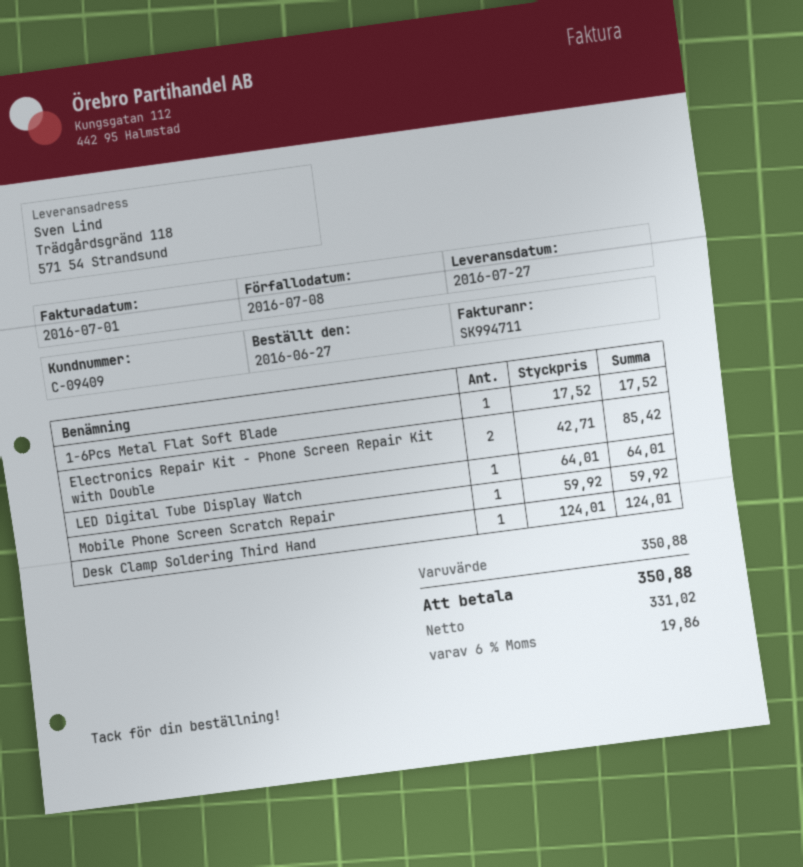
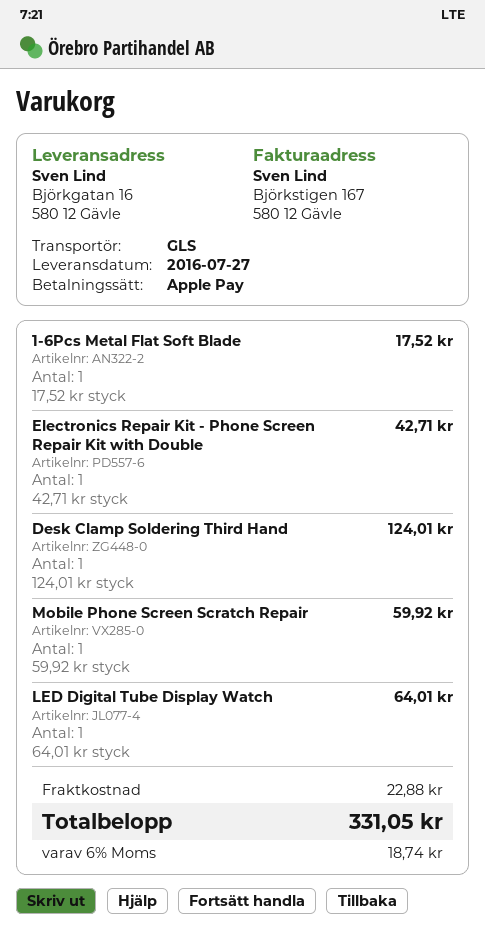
ship to: Trädgårdsgränd 118, 571 54 Strandsund -> Björkgatan 16, 580 12 Gävle
Electronics Repair Kit - Phone Screen Repair Kit with Double: 2 x 42.71 = 85.42 -> 1 x 42.71 = 42.71
shipping: none -> 22.88
tax: 6% = 19.86 -> 6% = 18.74
total: 350.88 -> 331.05

